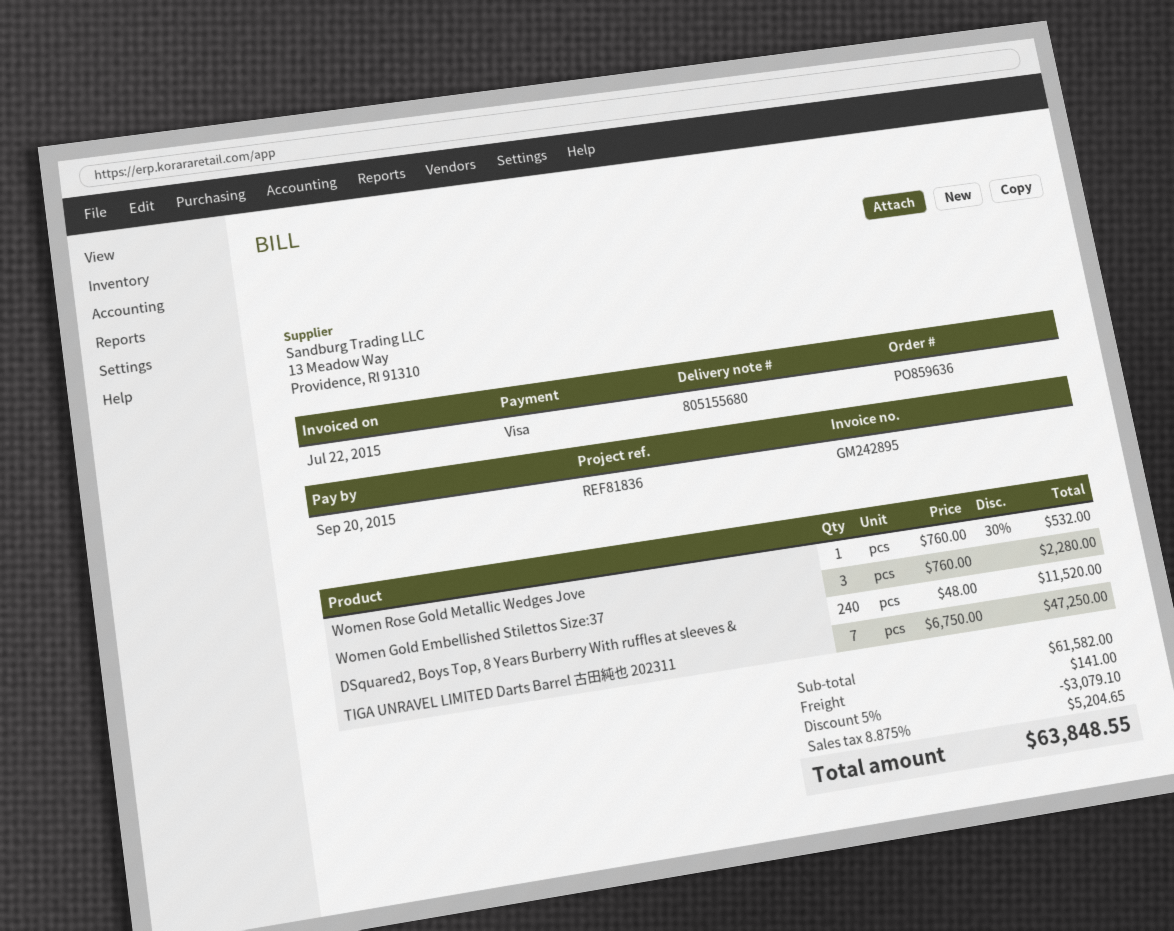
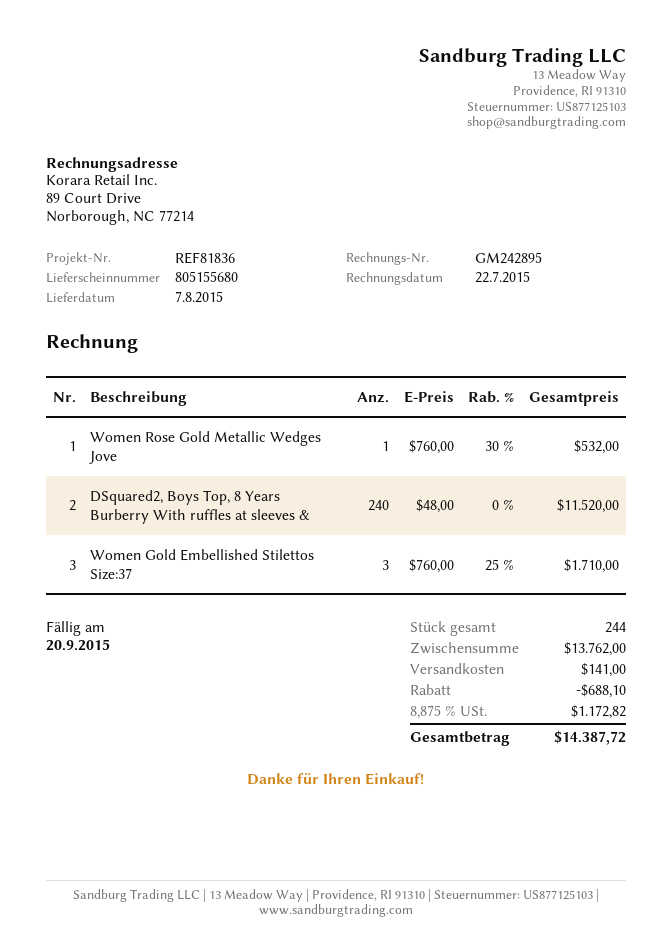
Women Gold Embellished Stilettos Size:37: 3 x 760.00 = 2280.00 -> 3 x 760.00 - 25% = 1710.00
TIGA UNRAVEL LIMITED Darts Barrel 古田純也 202311: 7 x 6750.00 = 47250.00 -> none
subtotal: 61582.00 -> 13762.00
discount: 3079.10 -> 688.10
tax: 8.875% = 5204.65 -> 8.875% = 1172.82
total: 63848.55 -> 14387.72

